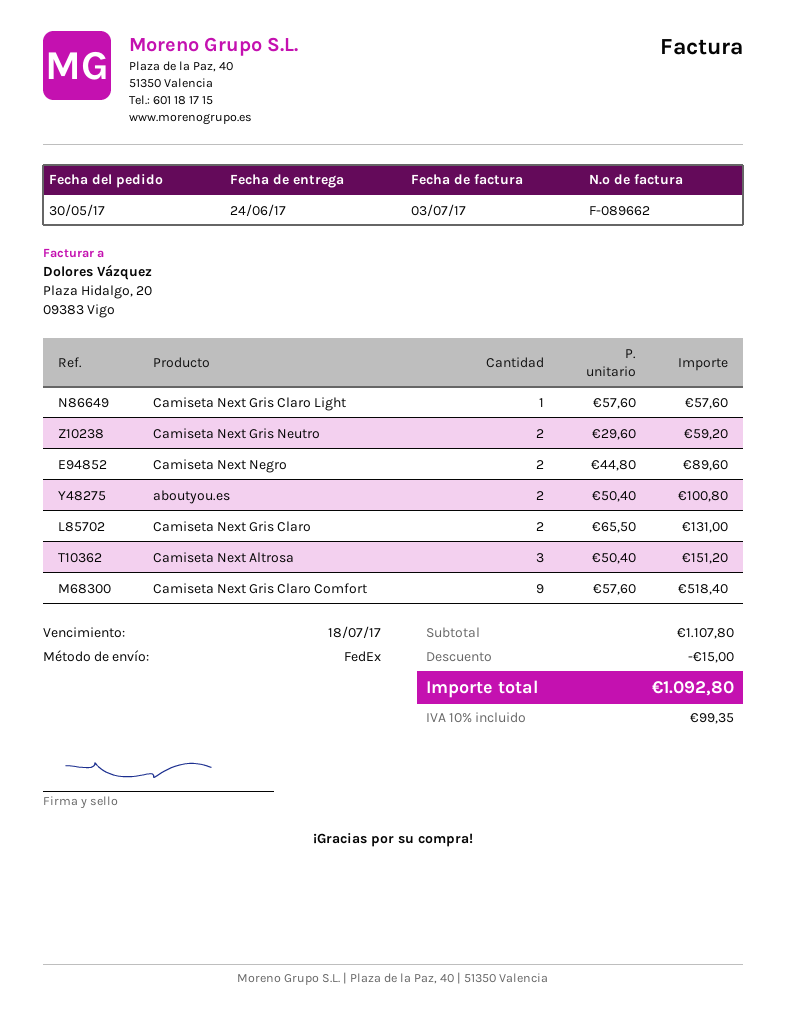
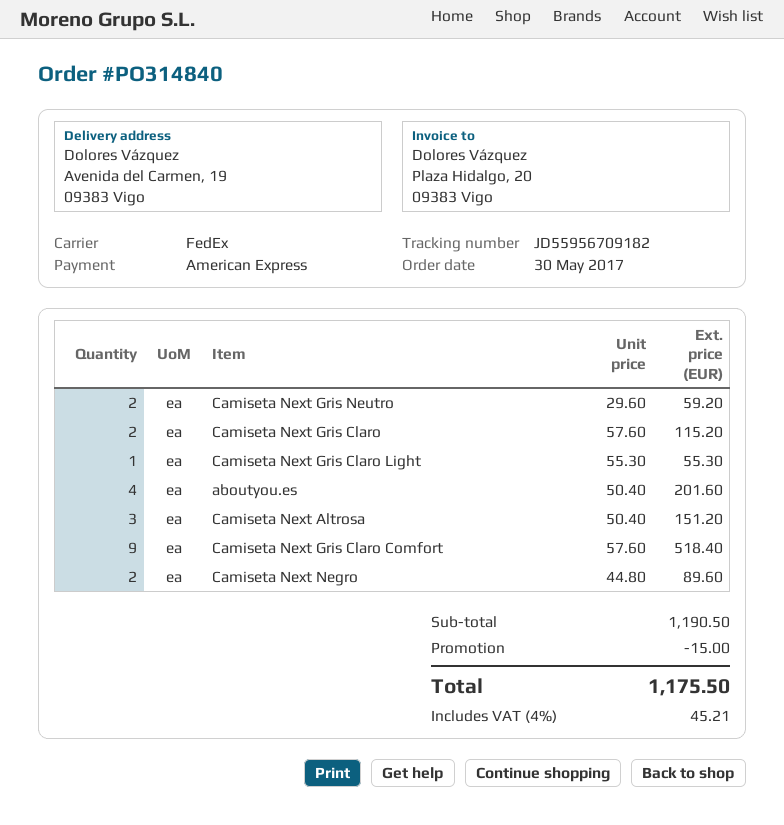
Camiseta Next Gris Claro Light: 1 x 57.60 = 57.60 -> 1 x 55.30 = 55.30
aboutyou.es: 2 x 50.40 = 100.80 -> 4 x 50.40 = 201.60
Camiseta Next Gris Claro: 2 x 65.50 = 131.00 -> 2 x 57.60 = 115.20
subtotal: 1107.80 -> 1190.50
tax: 10% = 99.35 -> 4% = 45.21
total: 1092.80 -> 1175.50

